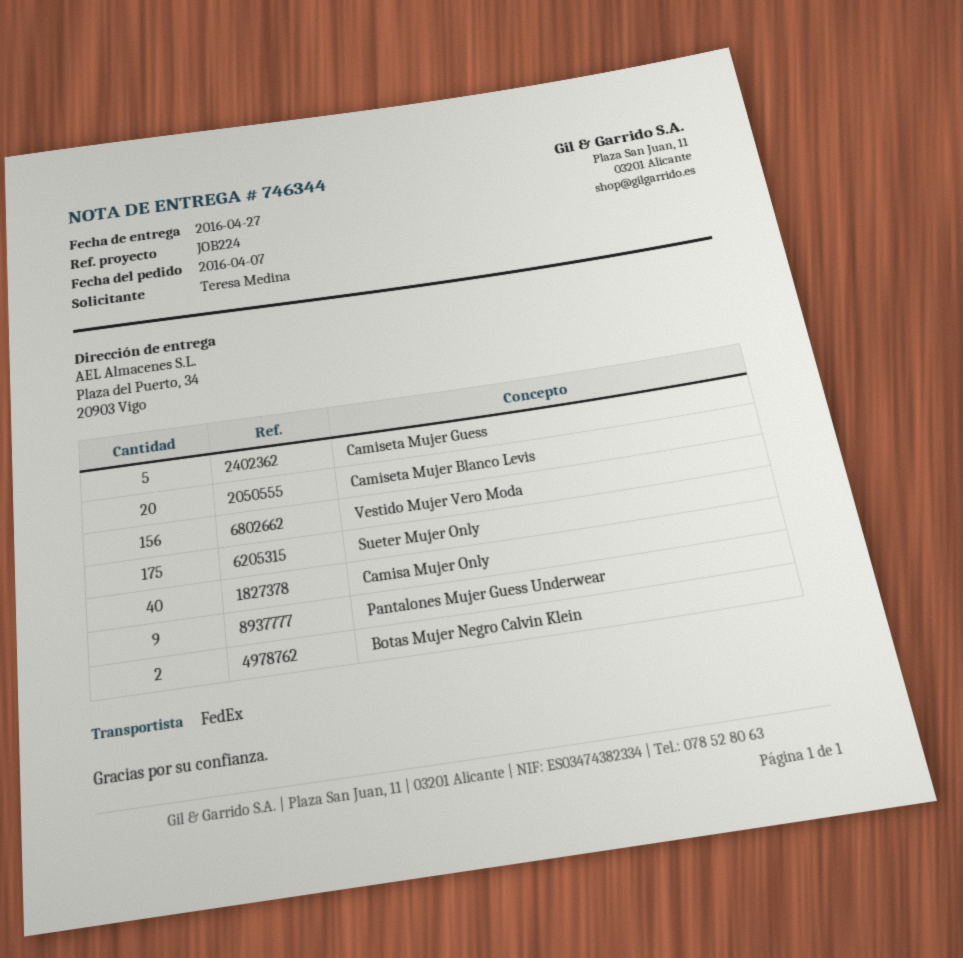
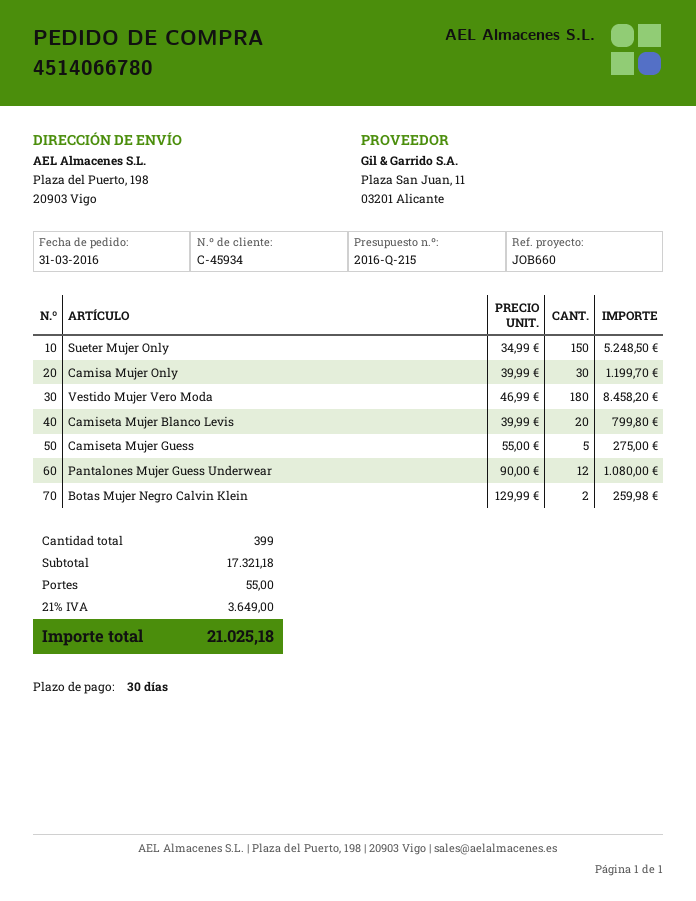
order date: 2016-04-07 -> 2016-03-31
reference: JOB224 -> JOB660
ship to: Plaza del Puerto, 34, 20903 Vigo -> Plaza del Puerto, 198, 20903 Vigo
Vestido Mujer Vero Moda: 156 -> 180
Sueter Mujer Only: 175 -> 150
Camisa Mujer Only: 40 -> 30
Pantalones Mujer Guess Underwear: 9 -> 12

